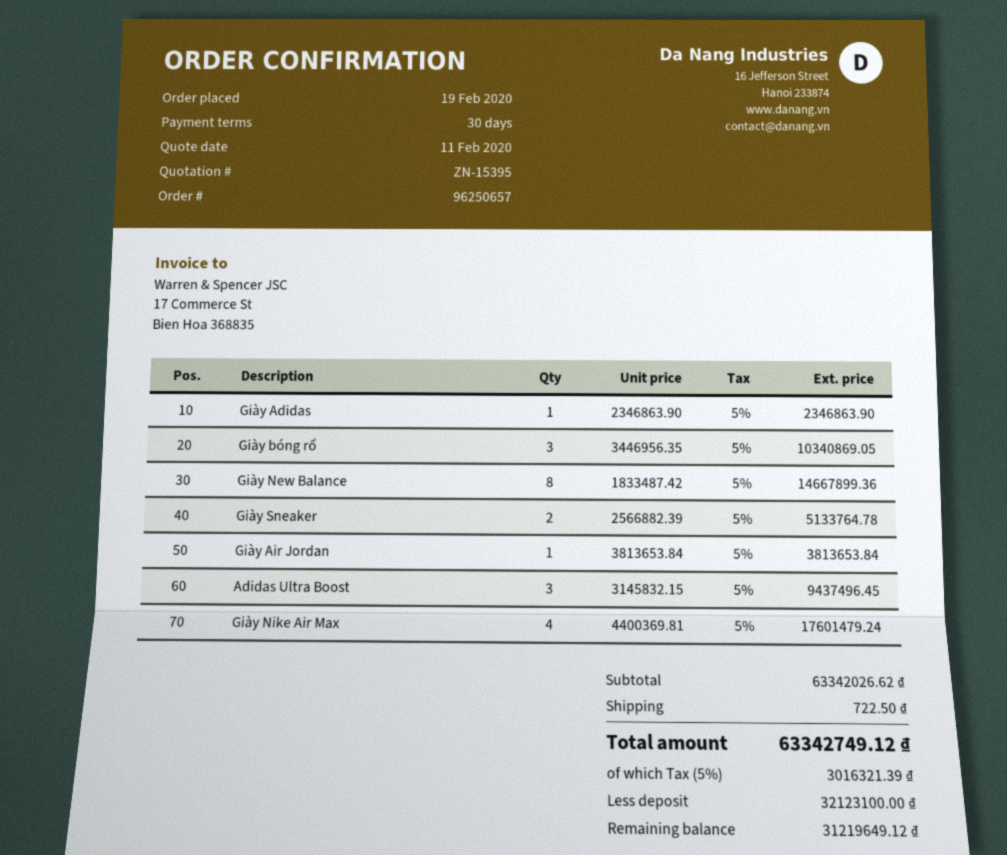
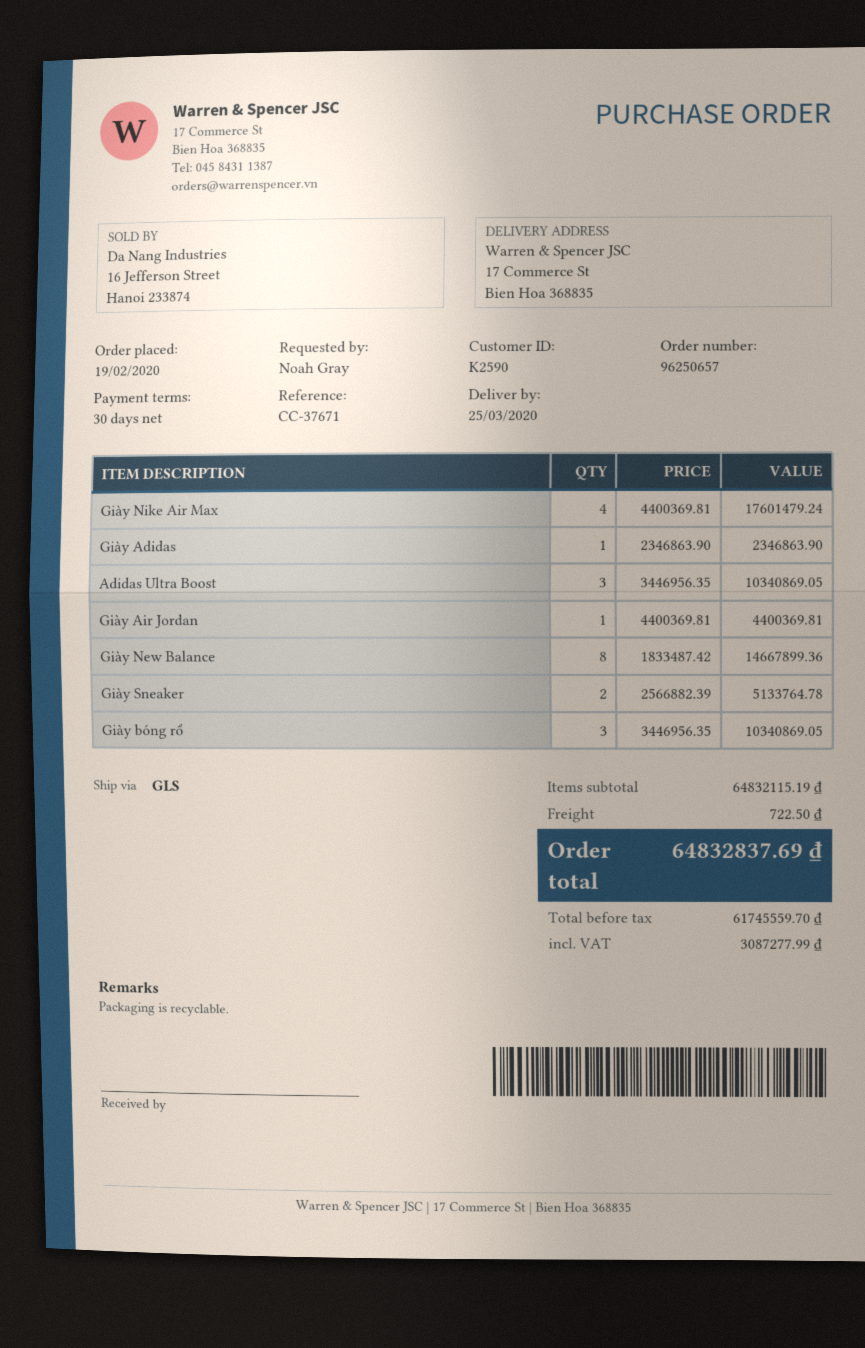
Giày Air Jordan: 1 x 3813653.84 = 3813653.84 -> 1 x 4400369.81 = 4400369.81
Adidas Ultra Boost: 3 x 3145832.15 = 9437496.45 -> 3 x 3446956.35 = 10340869.05
subtotal: 63342026.62 -> 64832115.19
tax: 3016321.39 -> 3087277.99
total: 63342749.12 -> 64832837.69

